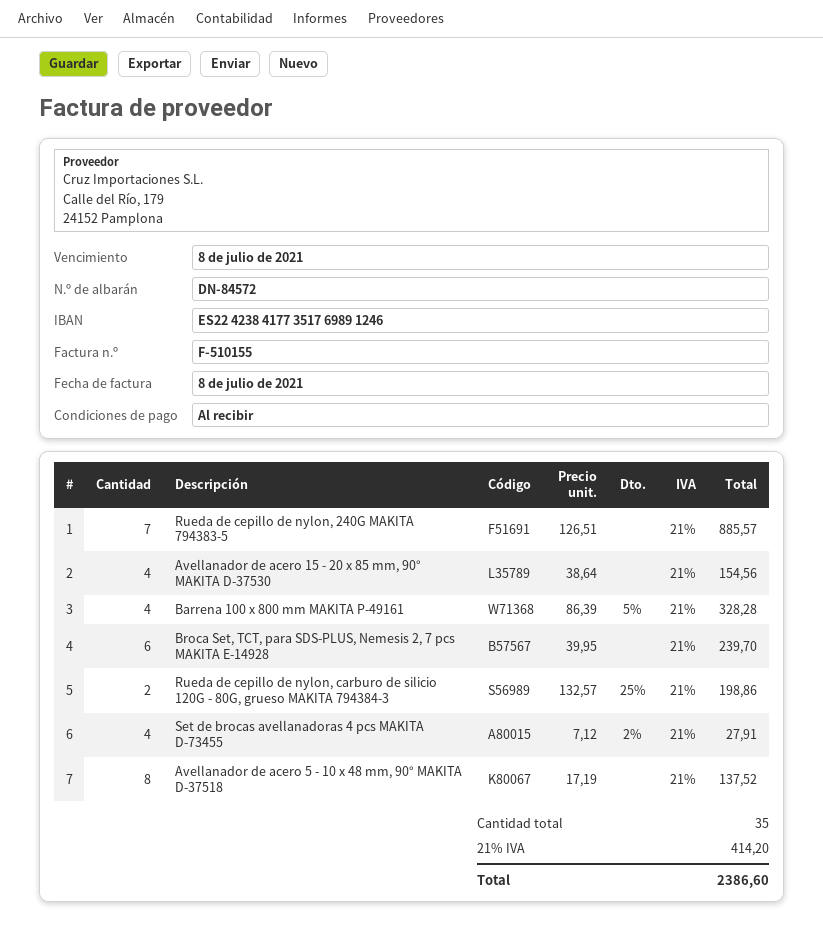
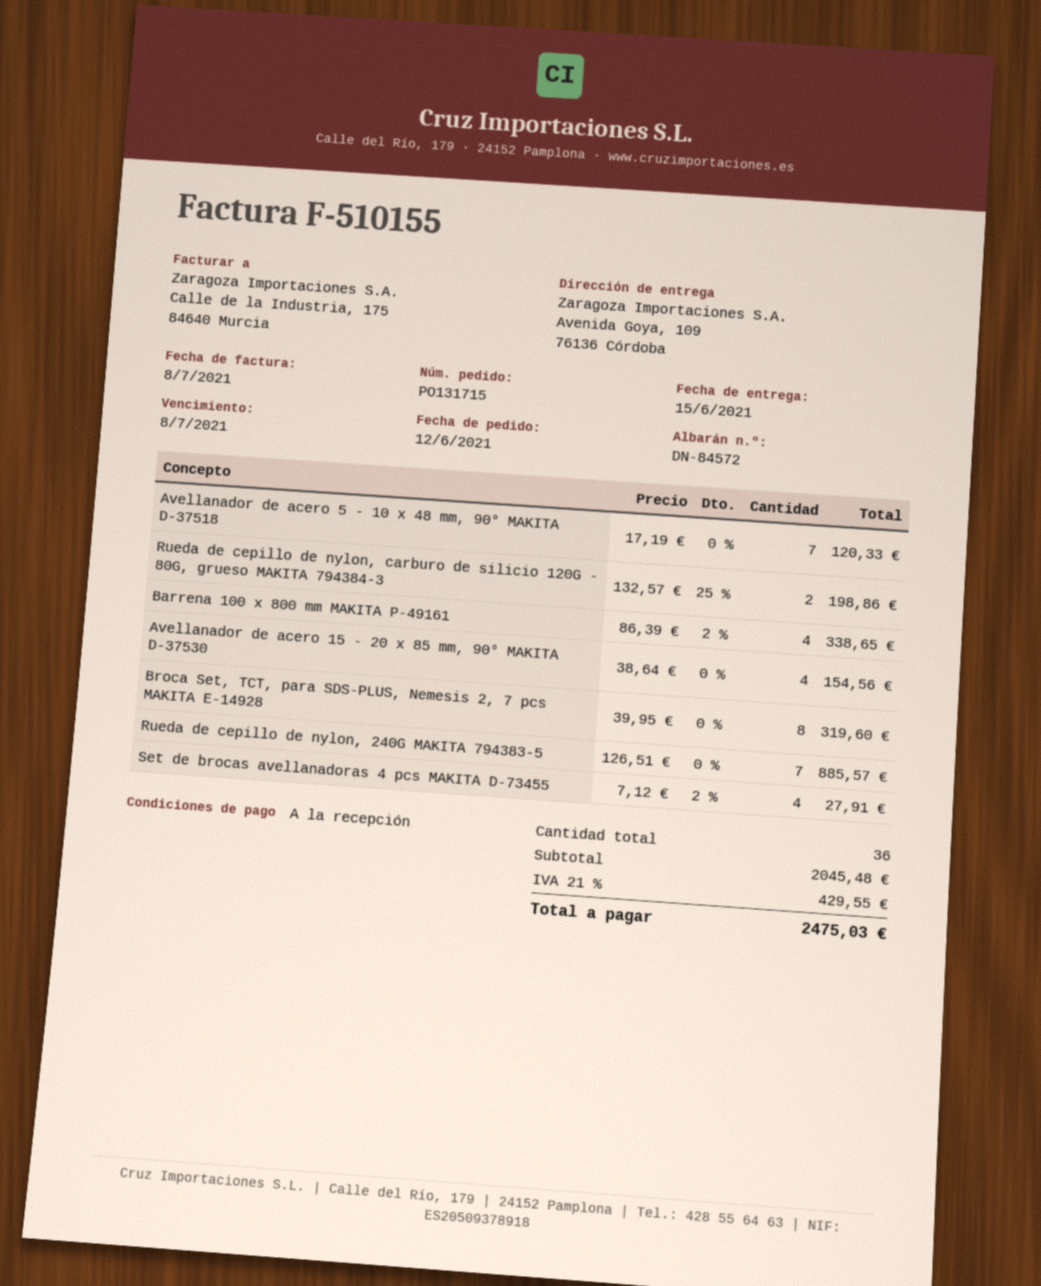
Barrena 100 x 800 mm MAKITA P-49161: 4 x 86.39 - 5% = 328.28 -> 4 x 86.39 - 2% = 338.65
Broca Set, TCT, para SDS-PLUS, Nemesis 2, 7 pcs MAKITA E-14928: 6 x 39.95 = 239.70 -> 8 x 39.95 = 319.60
Avellanador de acero 5 - 10 x 48 mm, 90° MAKITA D-37518: 8 x 17.19 = 137.52 -> 7 x 17.19 = 120.33
total quantity: 35 -> 36
tax: 21% = 414.20 -> 21% = 429.55
total: 2386.60 -> 2475.03

